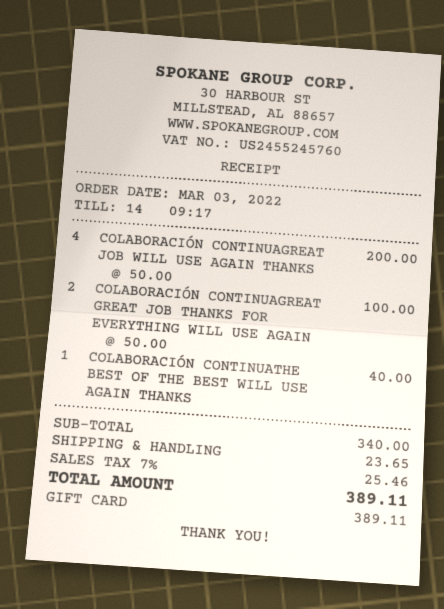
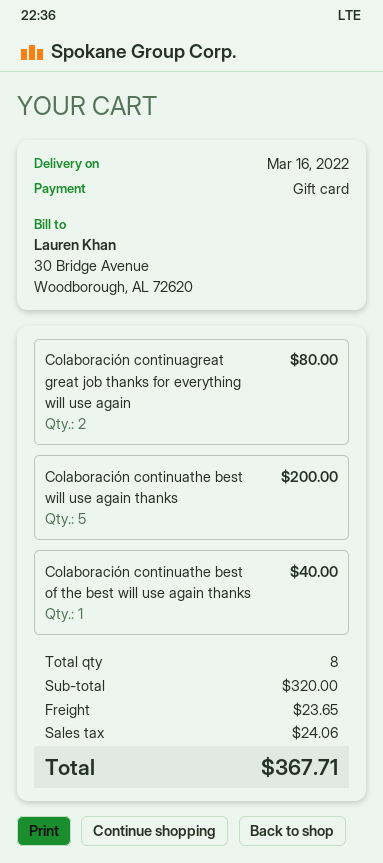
COLABORACIÓN CONTINUAGREAT JOB WILL USE AGAIN THANKS: 4 for 200.00 -> none
COLABORACIÓN CONTINUAGREAT GREAT JOB THANKS FOR EVERYTHING WILL USE AGAIN: 2 for 100.00 -> 2 for 80.00
Colaboración continuathe best will use again thanks: none -> 5 for 200.00
subtotal: 340.00 -> 320.00
tax: 25.46 -> 24.06
total: 389.11 -> 367.71

